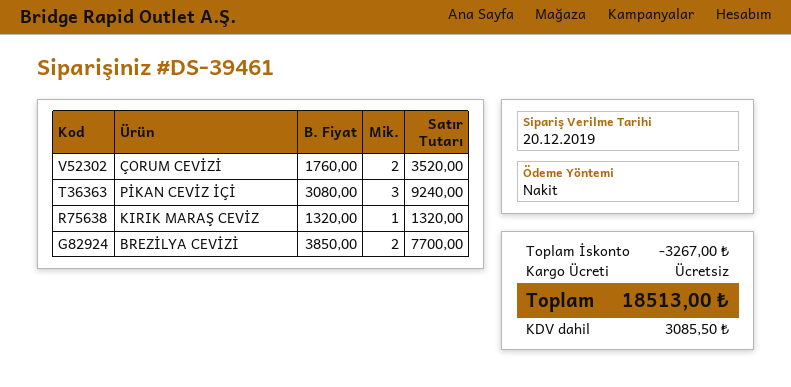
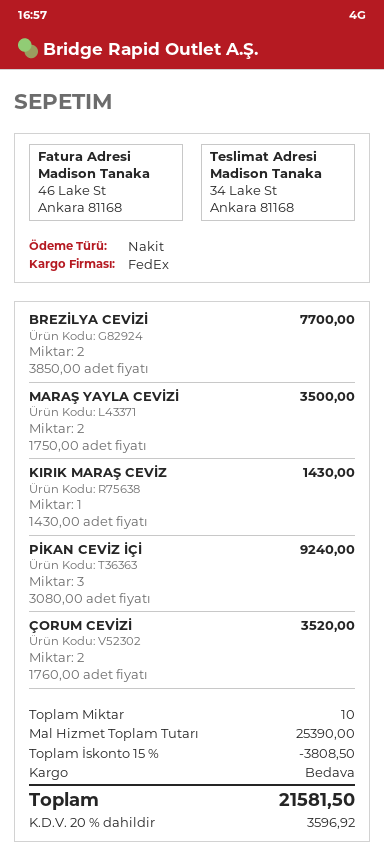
KIRIK MARAŞ CEVİZ: 1 x 1320.00 = 1320.00 -> 1 x 1430.00 = 1430.00
MARAŞ YAYLA CEVİZİ: none -> 2 x 1750.00 = 3500.00
discount: 3267.00 -> 3808.50
tax: 3085.50 -> 3596.92
total: 18513.00 -> 21581.50

